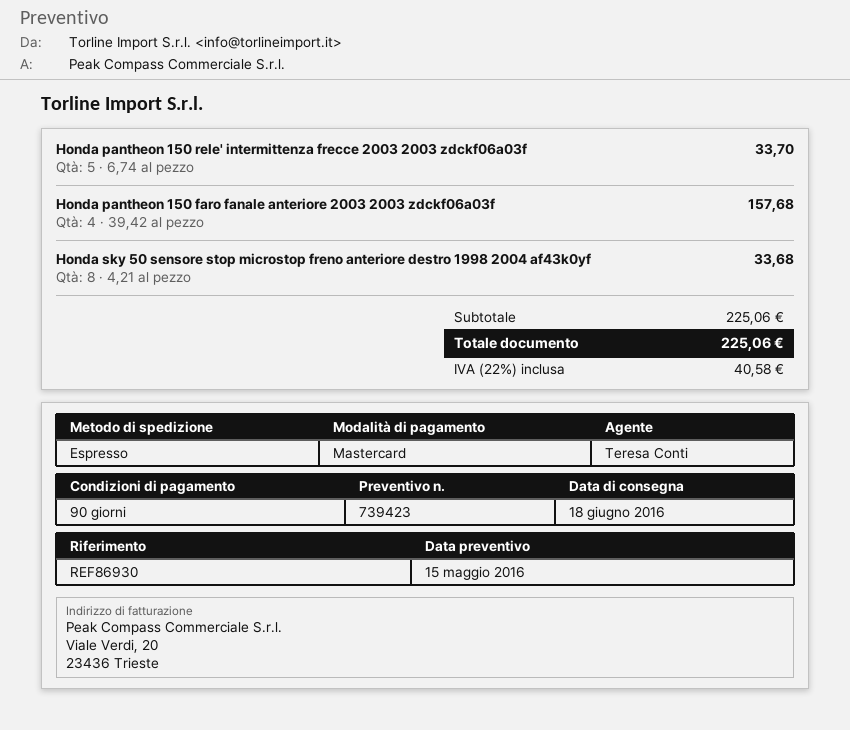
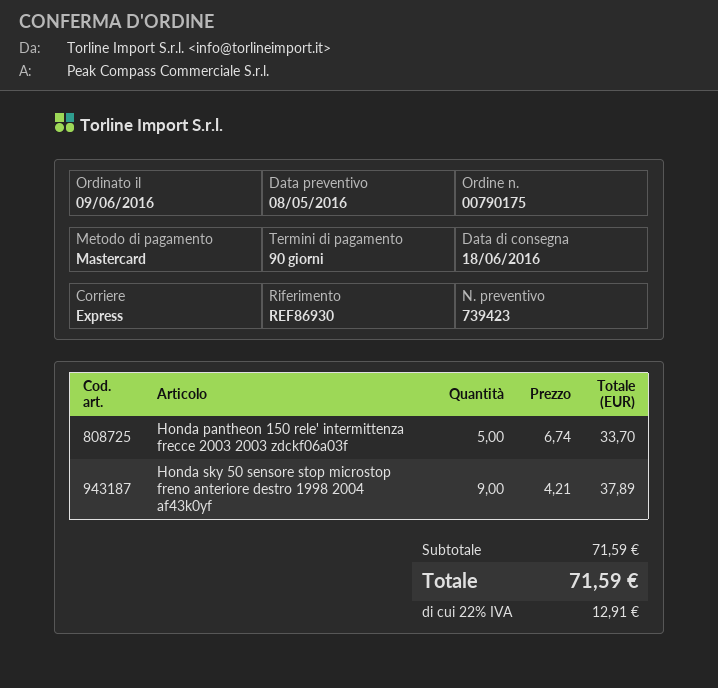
quote date: 2016-05-15 -> 2016-05-08
Honda pantheon 150 faro fanale anteriore 2003 2003 zdckf06a03f: 4 x 39.42 = 157.68 -> none
Honda sky 50 sensore stop microstop freno anteriore destro 1998 2004 af43k0yf: 8 x 4.21 = 33.68 -> 9 x 4.21 = 37.89
subtotal: 225.06 -> 71.59
tax: 22% = 40.58 -> 22% = 12.91
total: 225.06 -> 71.59

